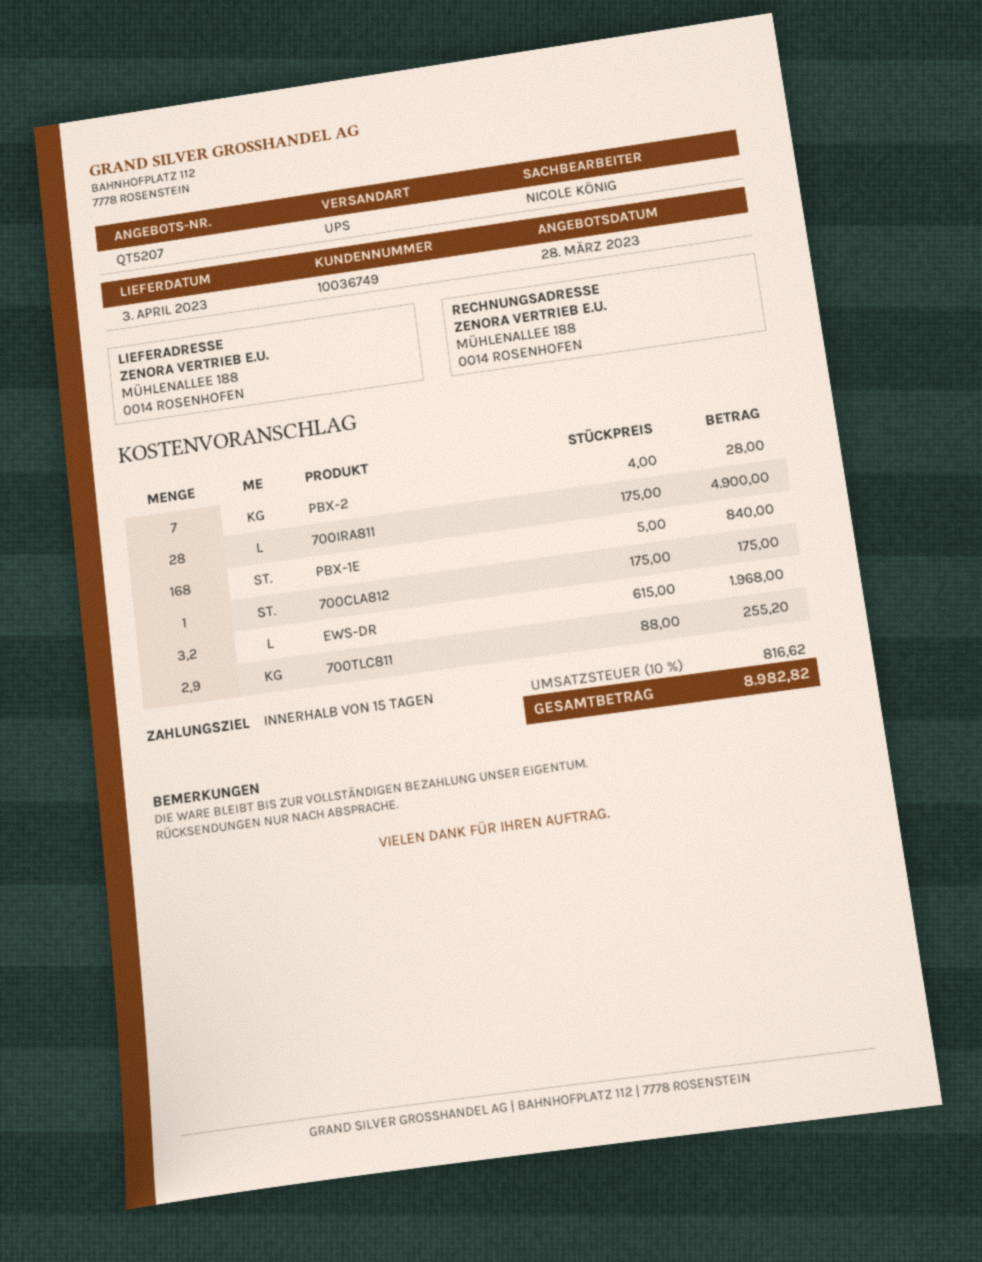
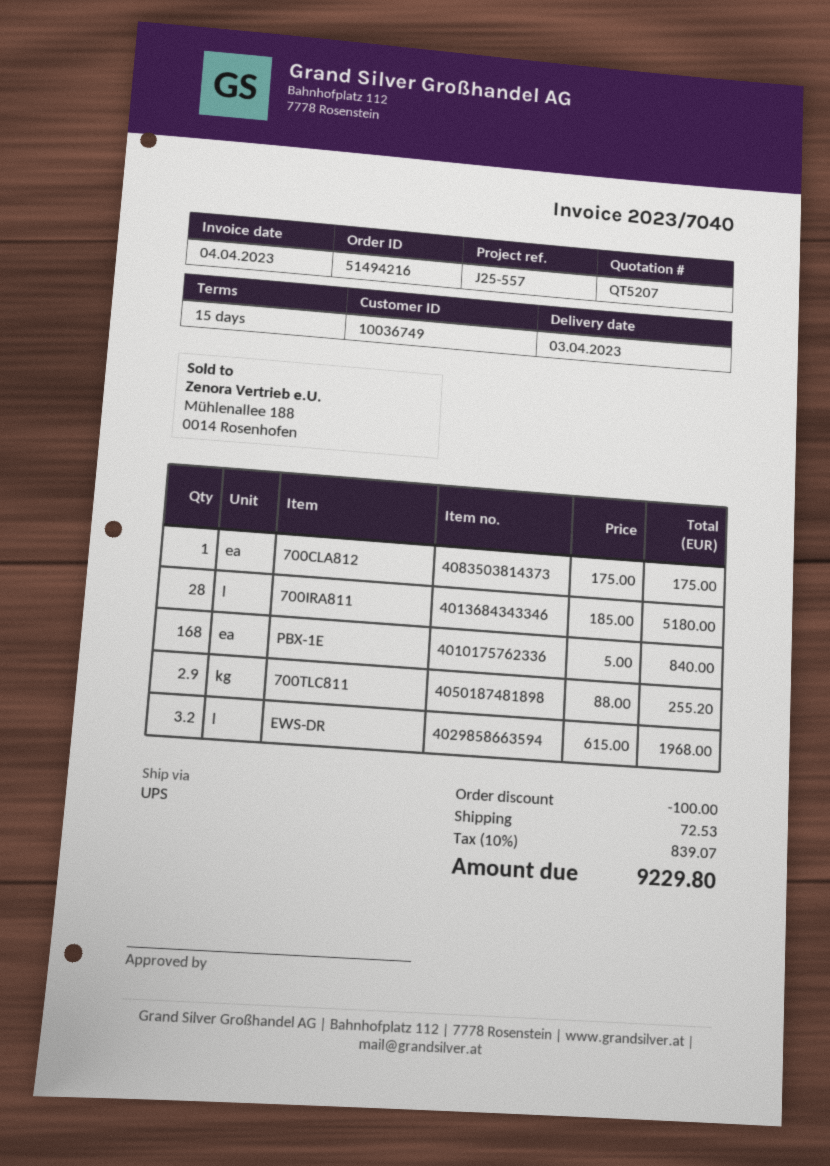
PBX-2: 7 x 4.00 = 28.00 -> none
700IRA811: 28 x 175.00 = 4900.00 -> 28 x 185.00 = 5180.00
discount: none -> 100.00
shipping: none -> 72.53
tax: 10% = 816.62 -> 10% = 839.07
total: 8982.82 -> 9229.80

